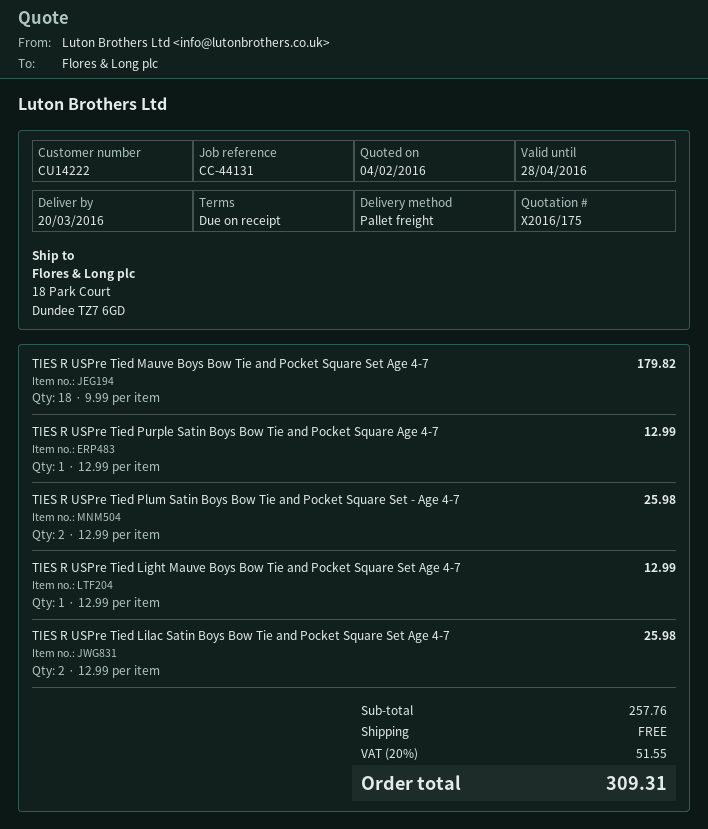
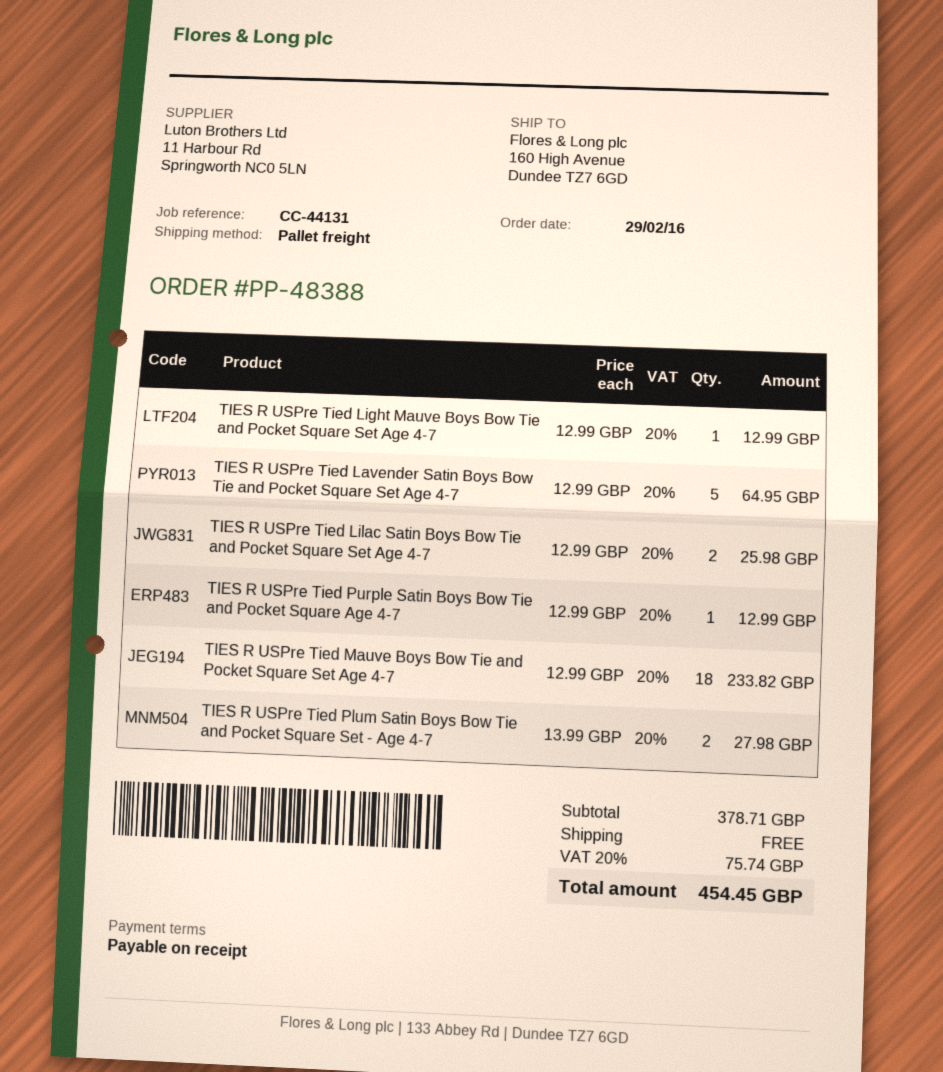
ship to: 18 Park Court, Dundee TZ7 6GD -> 160 High Avenue, Dundee TZ7 6GD
TIES R USPre Tied Mauve Boys Bow Tie and Pocket Square Set Age 4-7: 18 x 9.99 = 179.82 -> 18 x 12.99 = 233.82
TIES R USPre Tied Plum Satin Boys Bow Tie and Pocket Square Set - Age 4-7: 2 x 12.99 = 25.98 -> 2 x 13.99 = 27.98
TIES R USPre Tied Lavender Satin Boys Bow Tie and Pocket Square Set Age 4-7: none -> 5 x 12.99 = 64.95
subtotal: 257.76 -> 378.71
tax: 20% = 51.55 -> 20% = 75.74
total: 309.31 -> 454.45

